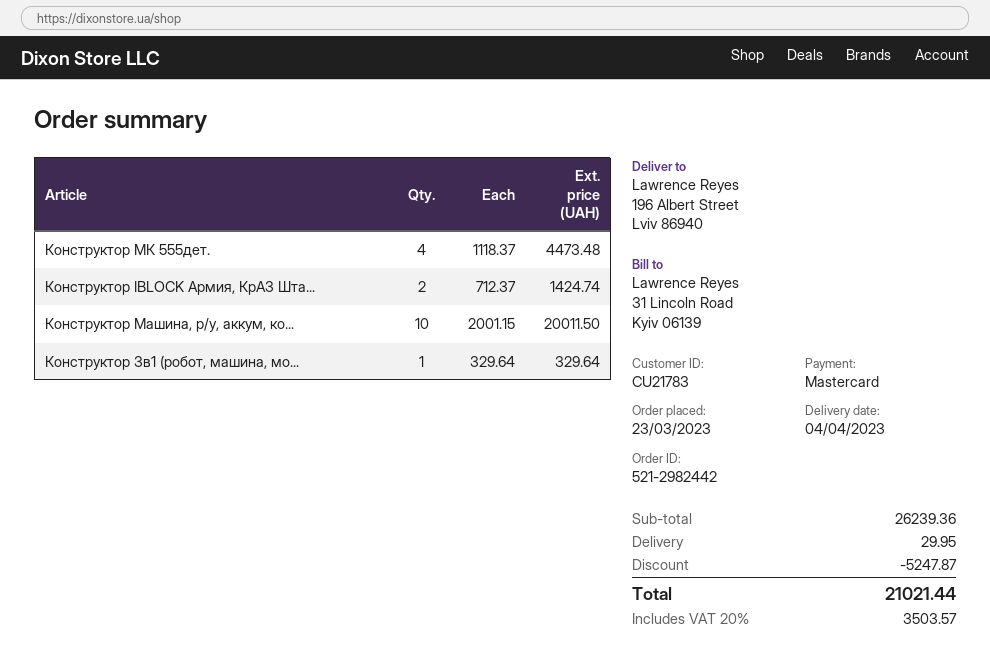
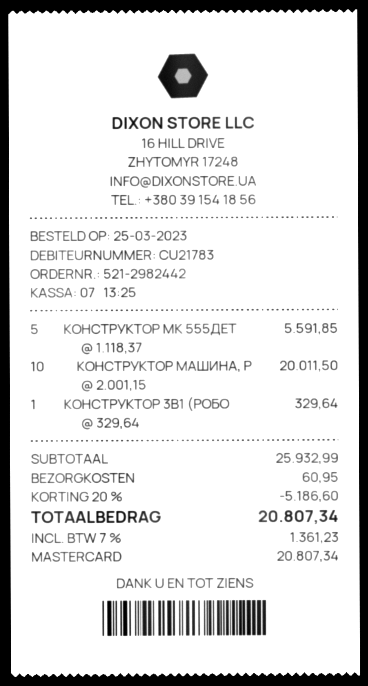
order date: 2023-03-23 -> 2023-03-25
Конструктор МК 555дет.: 4 x 1118.37 = 4473.48 -> 5 x 1118.37 = 5591.85
Конструктор IBLOCK Армия, КрАЗ Шта...: 2 x 712.37 = 1424.74 -> none
subtotal: 26239.36 -> 25932.99
discount: 5247.87 -> 5186.60
shipping: 29.95 -> 60.95
tax: 20% = 3503.57 -> 7% = 1361.23
total: 21021.44 -> 20807.34

